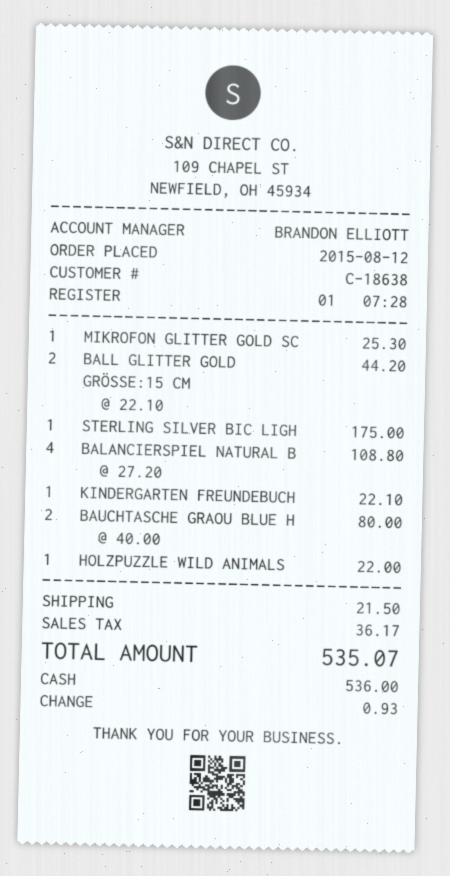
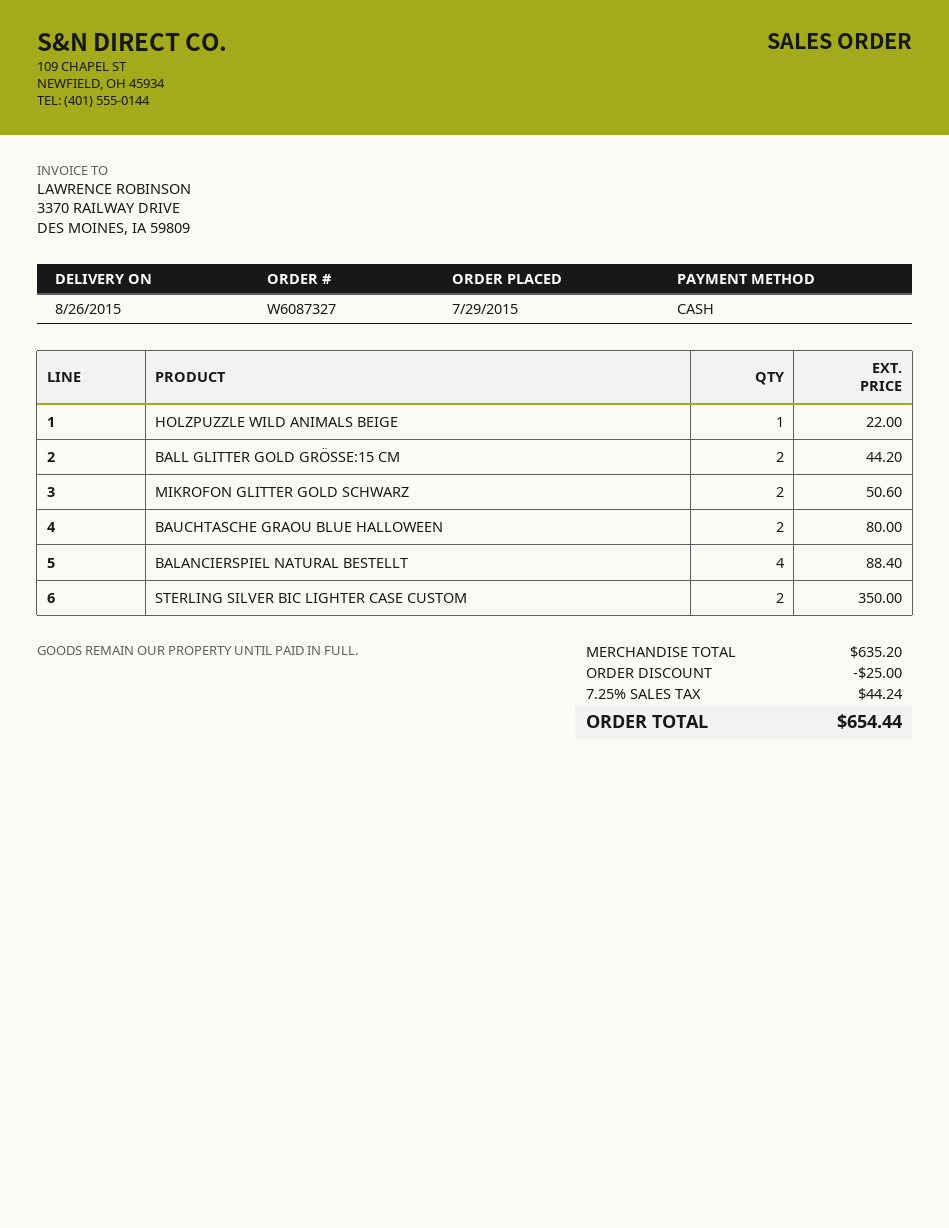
order date: 2015-08-12 -> 2015-07-29
MIKROFON GLITTER GOLD SC: 1 for 25.30 -> 2 for 50.60
STERLING SILVER BIC LIGH: 1 for 175.00 -> 2 for 350.00
BALANCIERSPIEL NATURAL B: 4 for 108.80 -> 4 for 88.40
KINDERGARTEN FREUNDEBUCH: 1 for 22.10 -> none
discount: none -> 25.00
shipping: 21.50 -> none
tax: 36.17 -> 44.24
total: 535.07 -> 654.44

